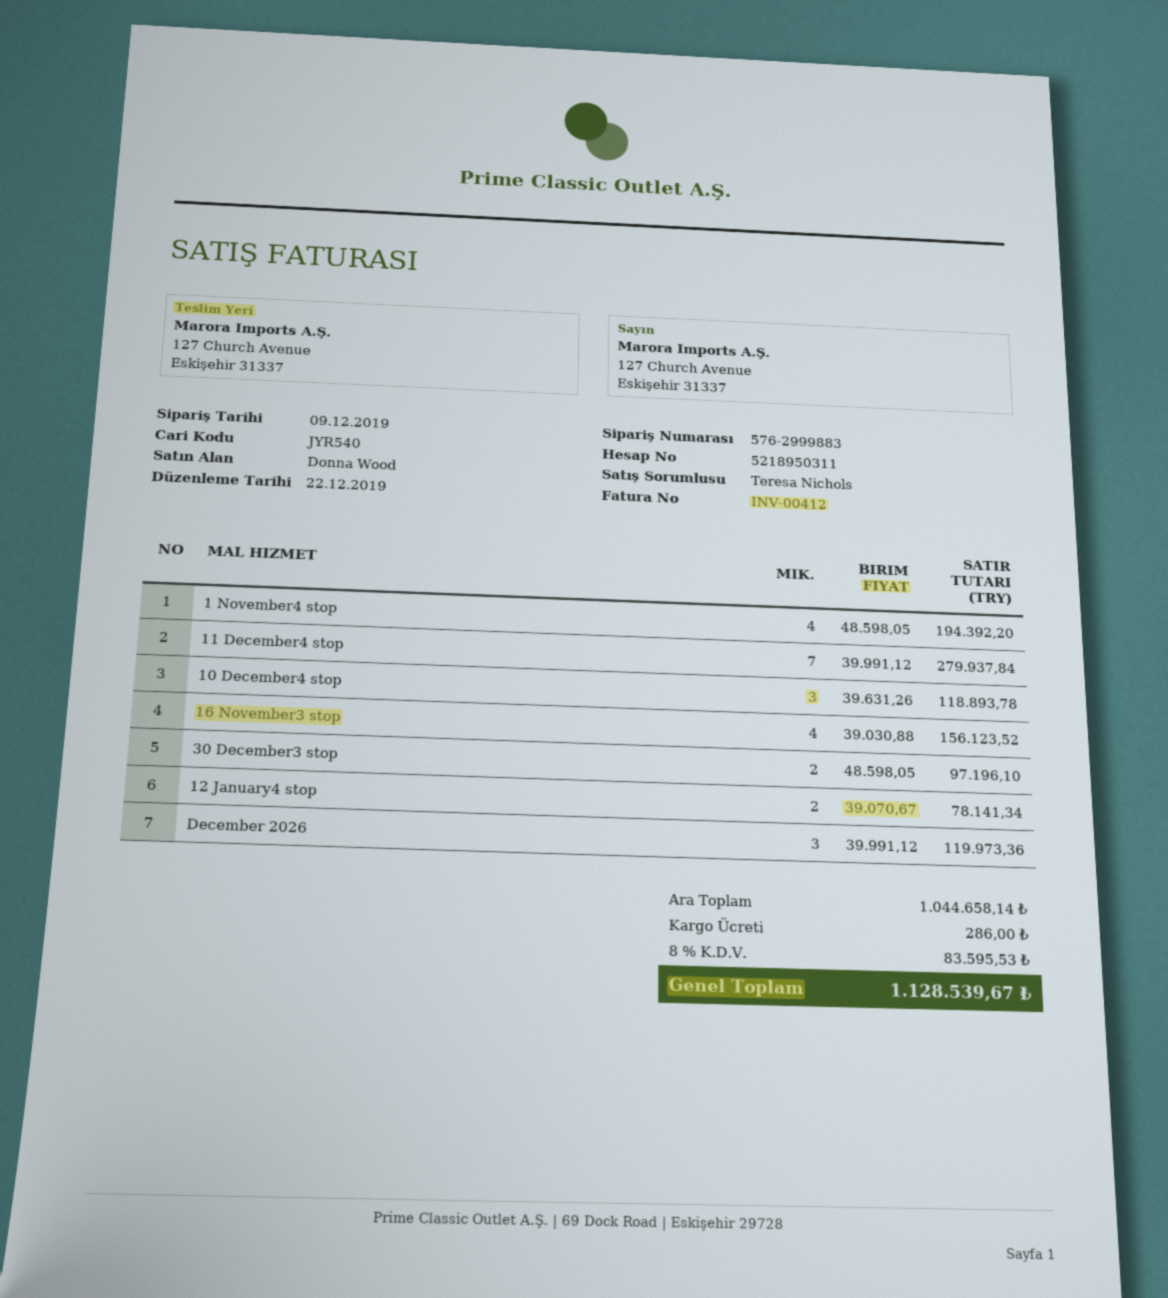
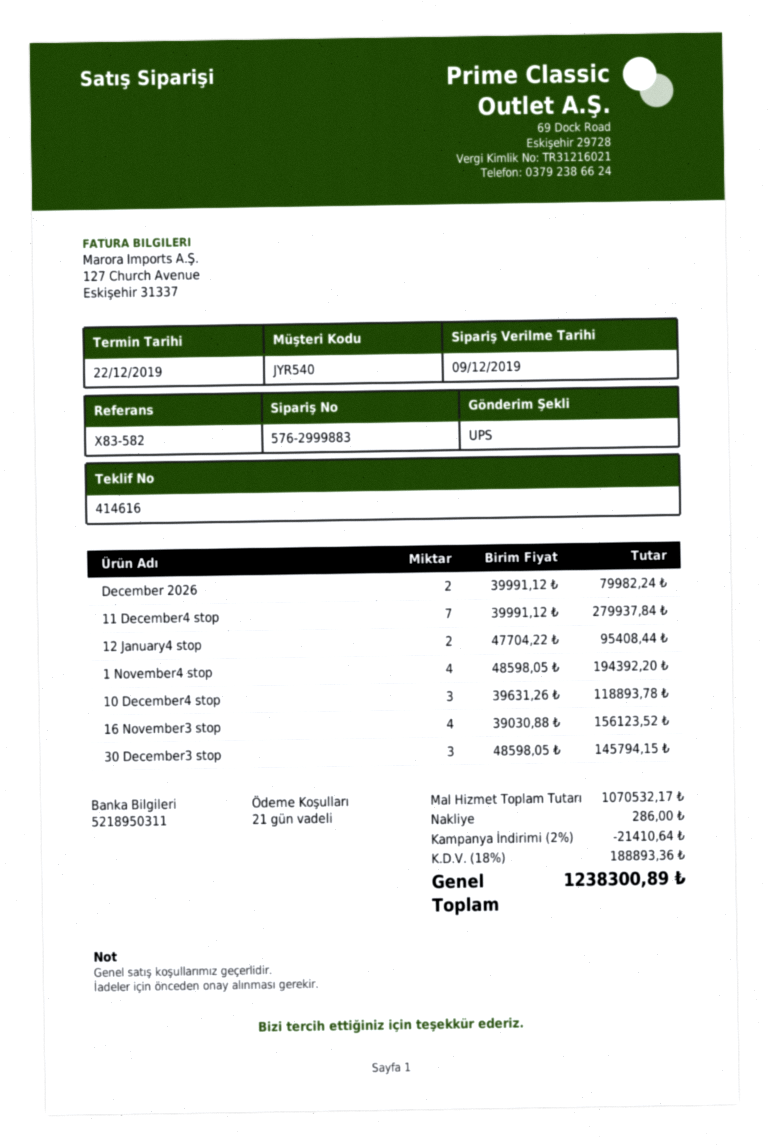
30 December3 stop: 2 x 48598.05 = 97196.10 -> 3 x 48598.05 = 145794.15
12 January4 stop: 2 x 39070.67 = 78141.34 -> 2 x 47704.22 = 95408.44
December 2026: 3 x 39991.12 = 119973.36 -> 2 x 39991.12 = 79982.24
subtotal: 1044658.14 -> 1070532.17
discount: none -> 2% = 21410.64
tax: 8% = 83595.53 -> 18% = 188893.36
total: 1128539.67 -> 1238300.89

